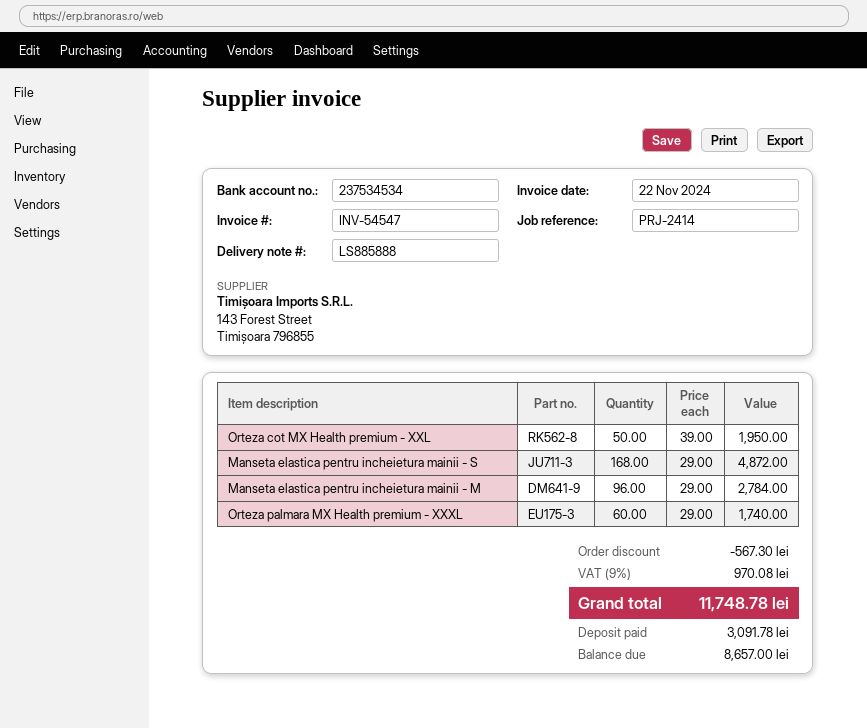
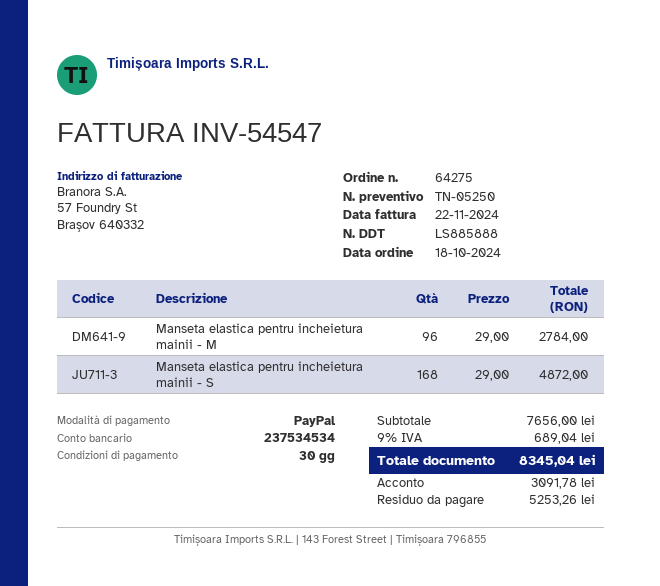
Orteza cot MX Health premium - XXL: 50 x 39.00 = 1950.00 -> none
Orteza palmara MX Health premium - XXXL: 60 x 29.00 = 1740.00 -> none
discount: 567.30 -> none
tax: 9% = 970.08 -> 9% = 689.04
total: 11748.78 -> 8345.04
balance: 8657.00 -> 5253.26

